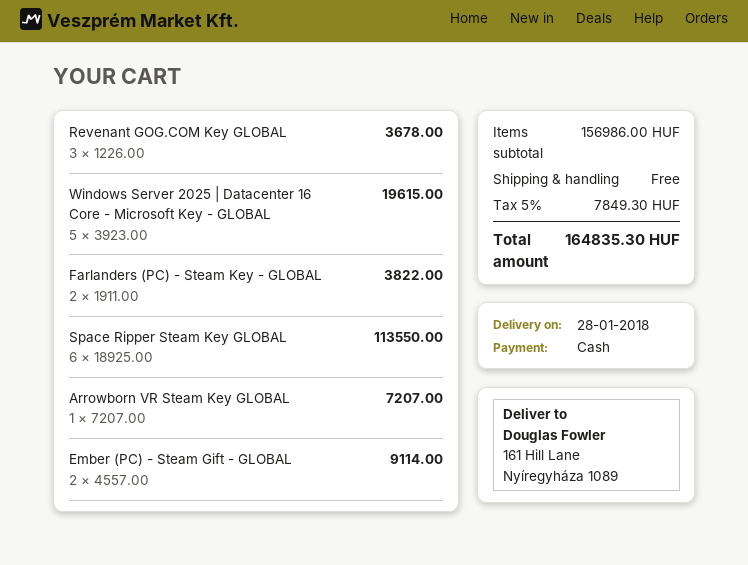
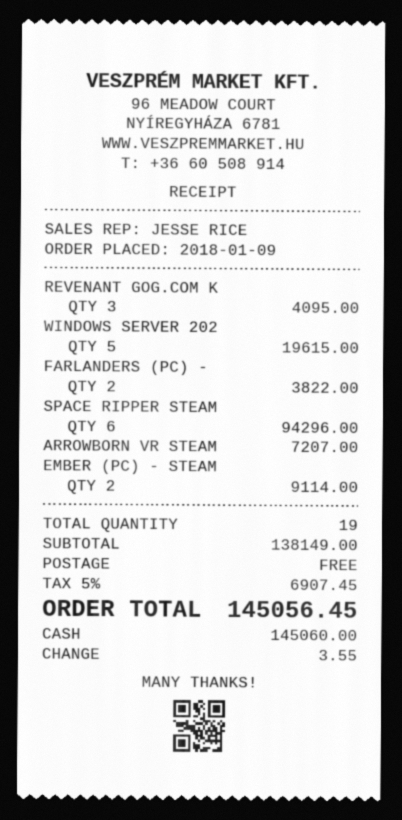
Revenant GOG.COM Key GLOBAL: 3 for 3678.00 -> 3 for 4095.00
Space Ripper Steam Key GLOBAL: 6 for 113550.00 -> 6 for 94296.00
subtotal: 156986.00 -> 138149.00
tax: 5% = 7849.30 -> 5% = 6907.45
total: 164835.30 -> 145056.45

